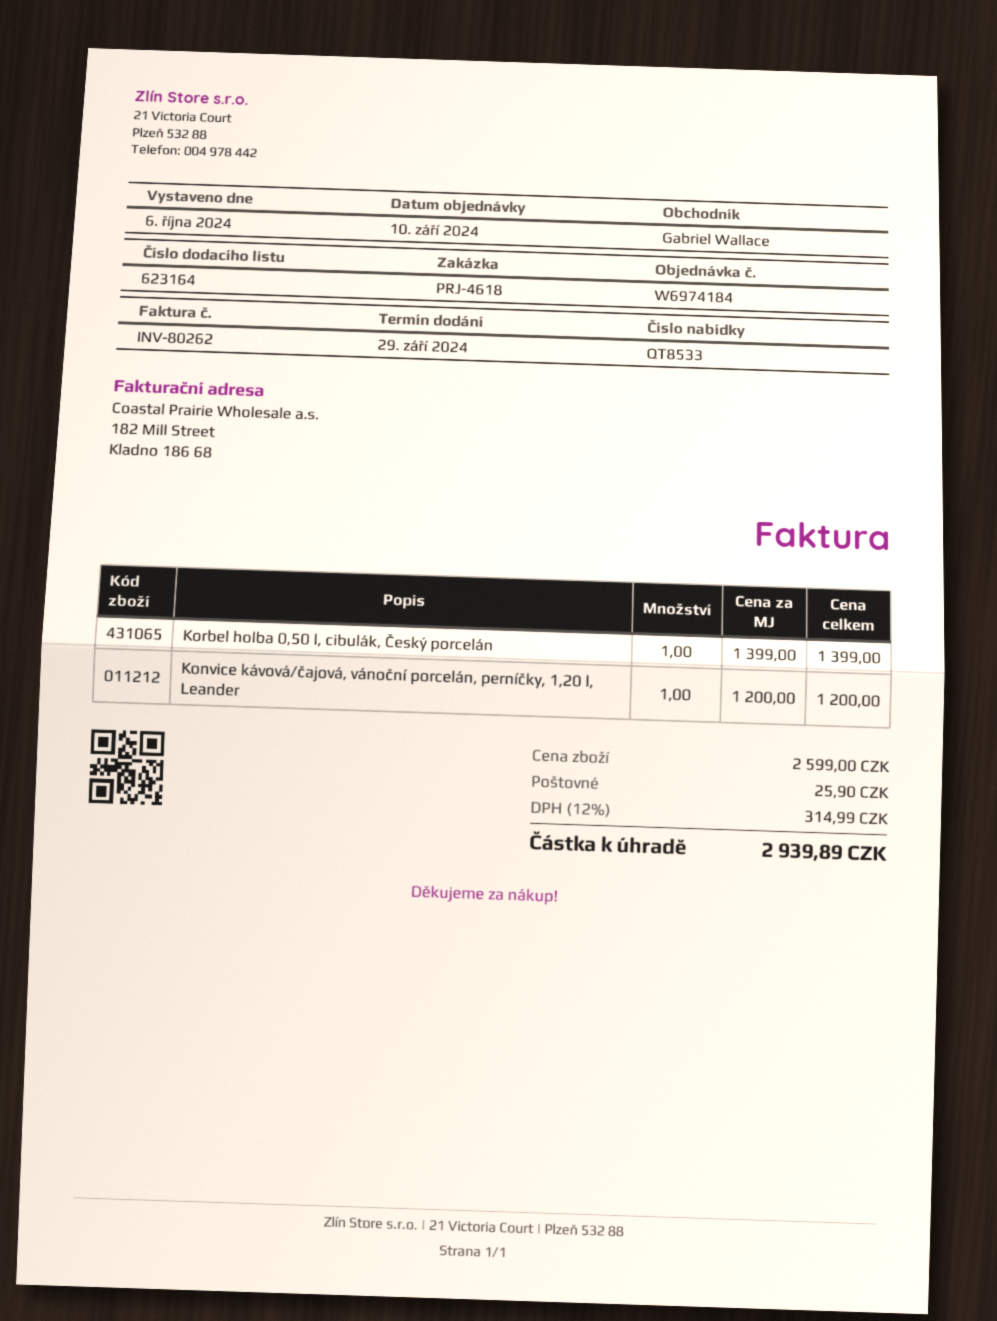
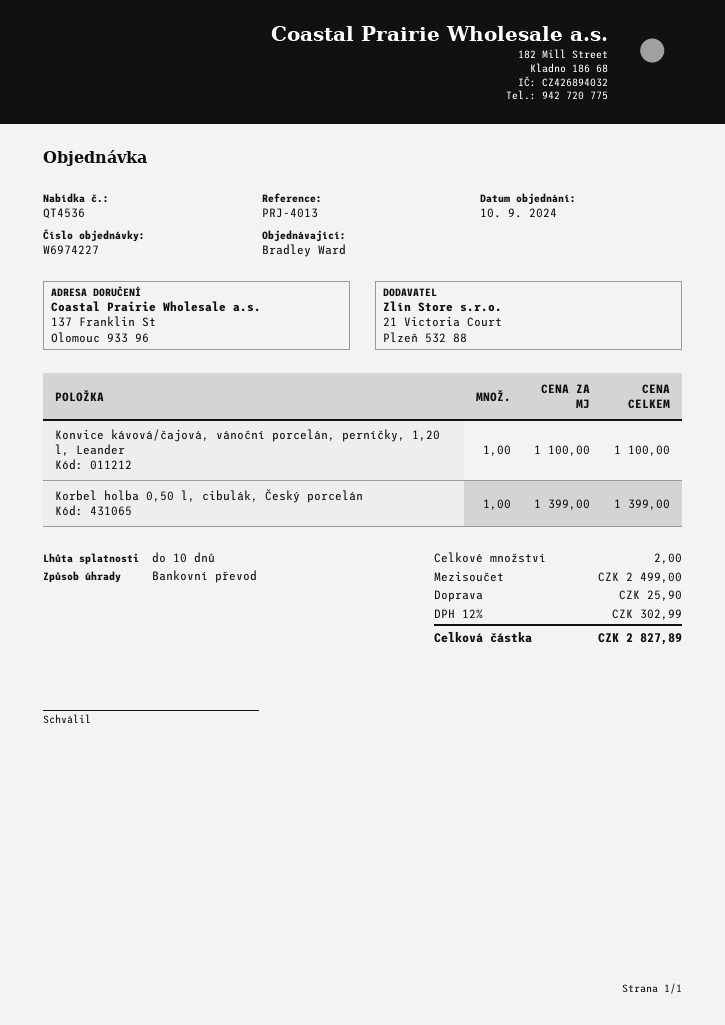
quote number: QT8533 -> QT4536
order number: W6974184 -> W6974227
reference: PRJ-4618 -> PRJ-4013
Konvice kávová/čajová, vánoční porcelán, perníčky, 1,20 l, Leander: 1 x 1200.00 = 1200.00 -> 1 x 1100.00 = 1100.00
subtotal: 2599.00 -> 2499.00
tax: 12% = 314.99 -> 12% = 302.99
total: 2939.89 -> 2827.89

